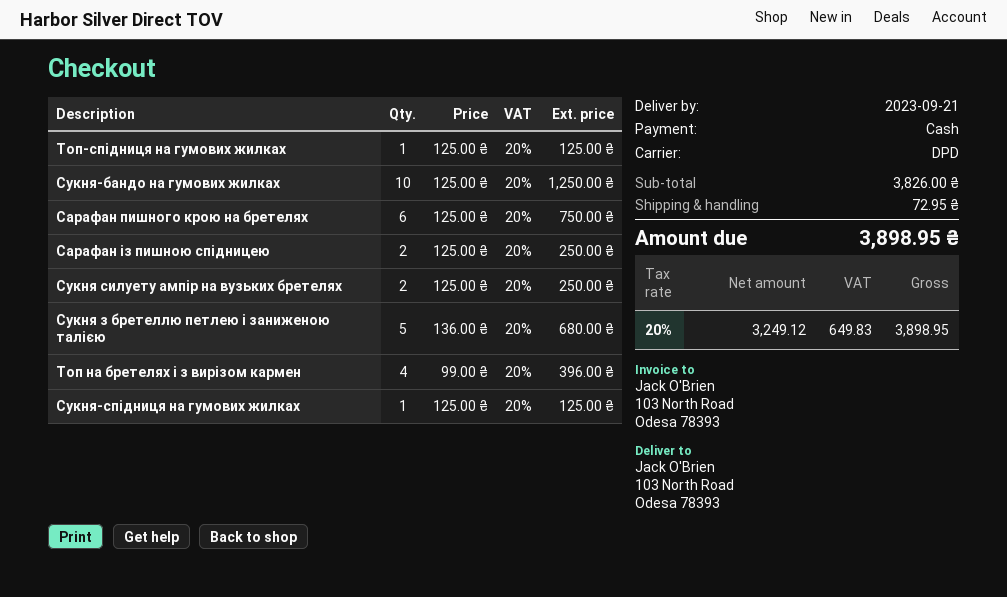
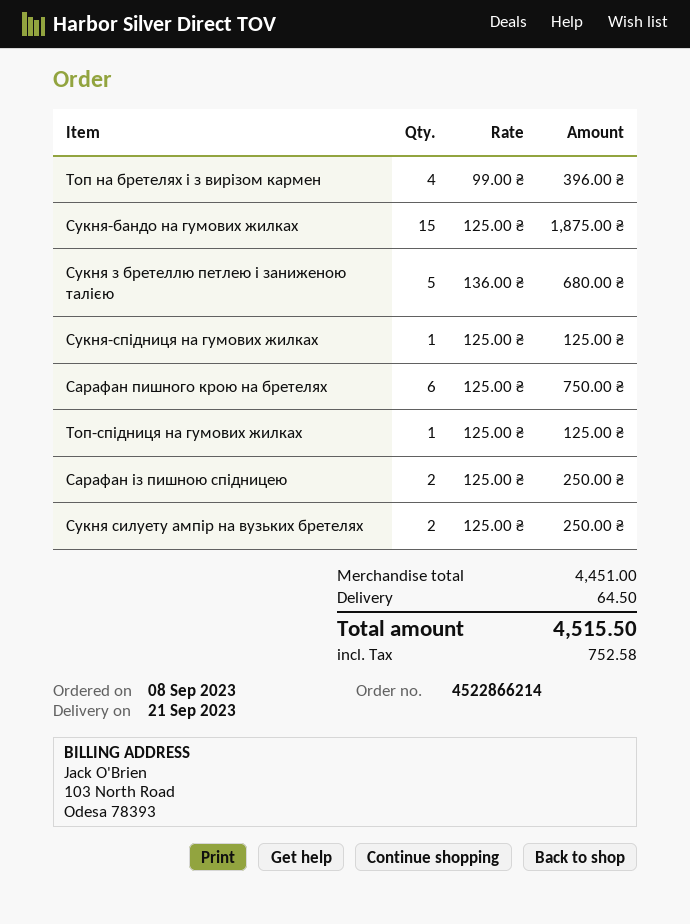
Сукня-бандо на гумових жилках: 10 x 125.00 = 1250.00 -> 15 x 125.00 = 1875.00
subtotal: 3826.00 -> 4451.00
shipping: 72.95 -> 64.50
tax: 649.83 -> 752.58
total: 3898.95 -> 4515.50

